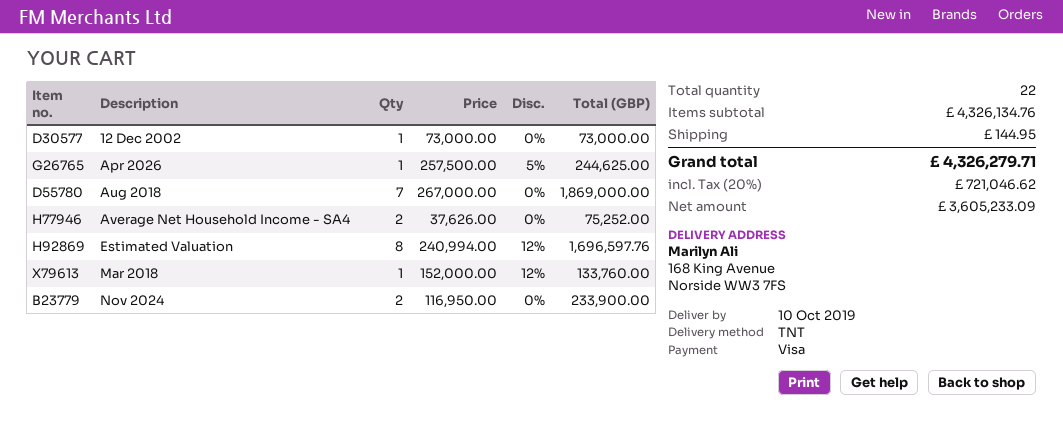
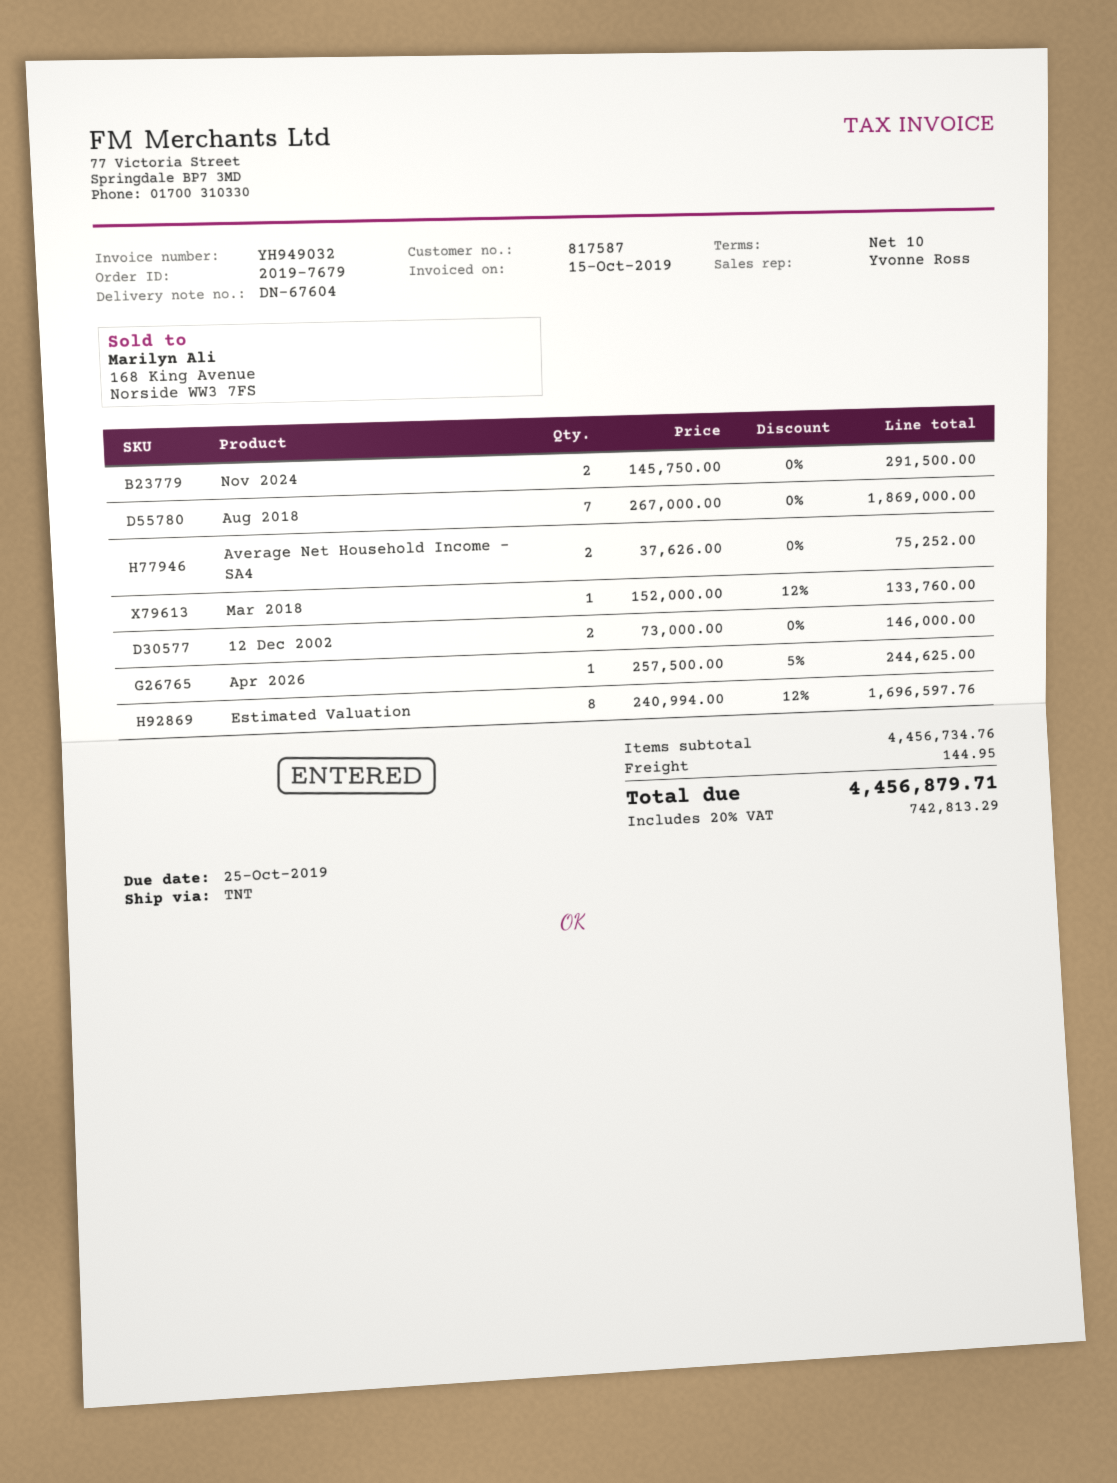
12 Dec 2002: 1 x 73000.00 = 73000.00 -> 2 x 73000.00 = 146000.00
Nov 2024: 2 x 116950.00 = 233900.00 -> 2 x 145750.00 = 291500.00
subtotal: 4326134.76 -> 4456734.76
tax: 20% = 721046.62 -> 20% = 742813.29
total: 4326279.71 -> 4456879.71

